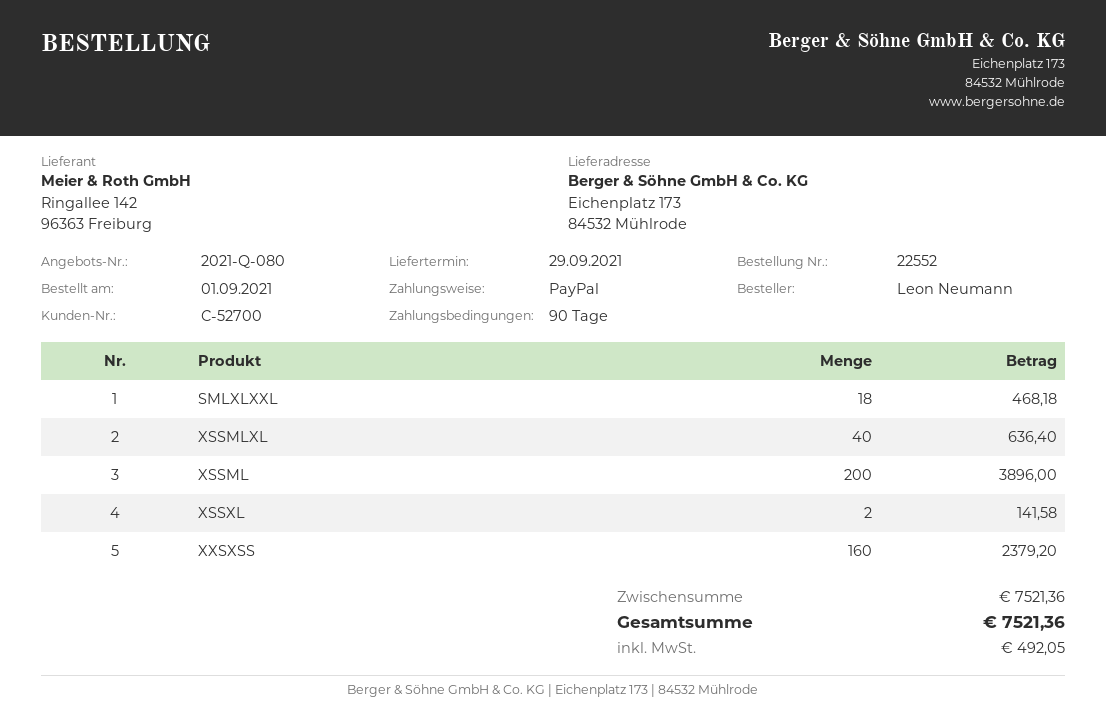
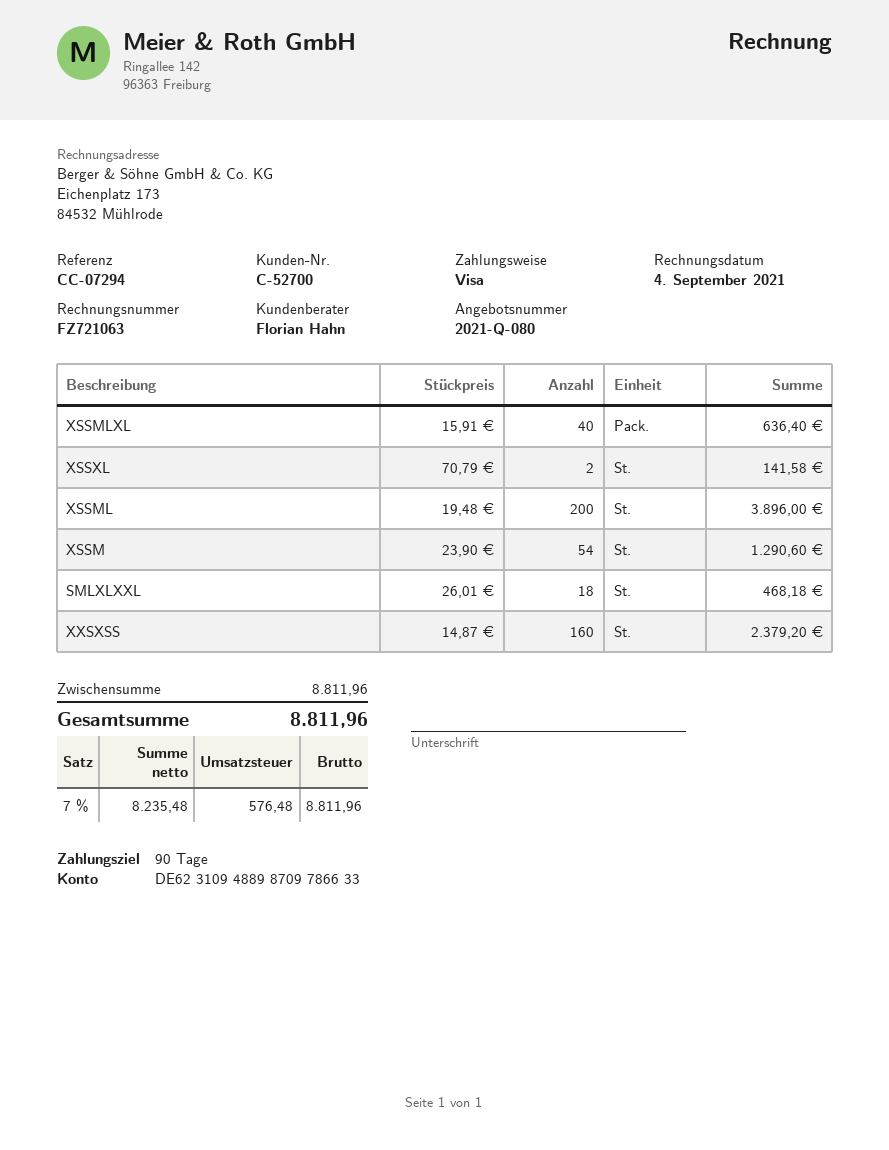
payment method: PayPal -> Visa
XSSM: none -> 54 for 1290.60
subtotal: 7521.36 -> 8811.96
tax: 492.05 -> 576.48
total: 7521.36 -> 8811.96

